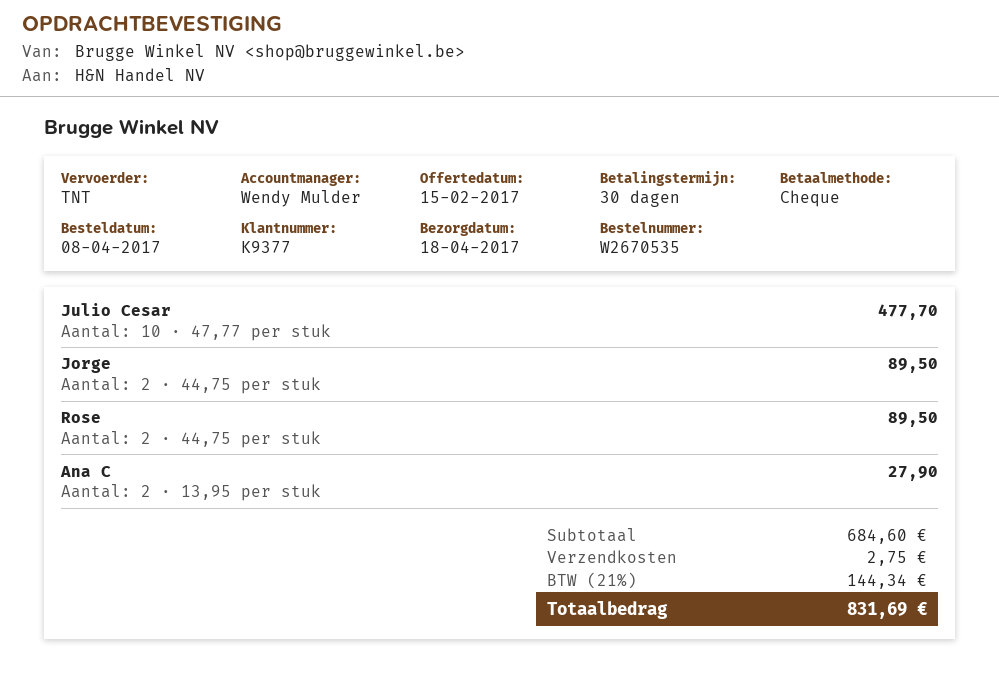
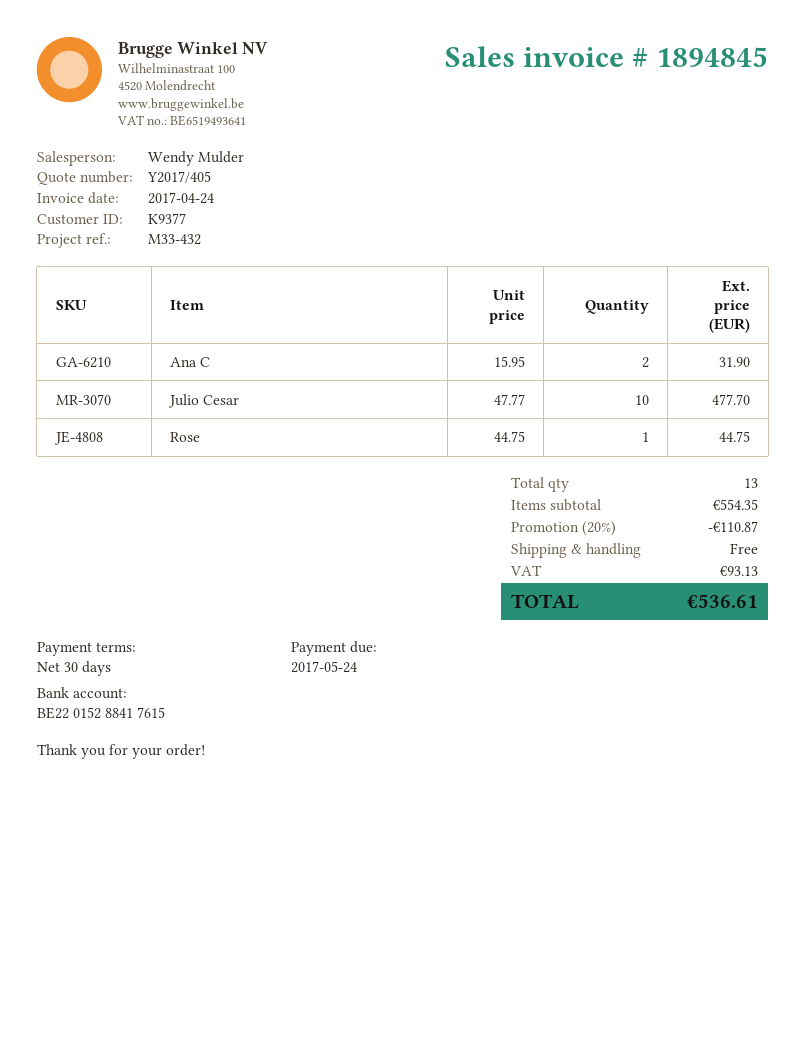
Jorge: 2 x 44.75 = 89.50 -> none
Rose: 2 x 44.75 = 89.50 -> 1 x 44.75 = 44.75
Ana C: 2 x 13.95 = 27.90 -> 2 x 15.95 = 31.90
subtotal: 684.60 -> 554.35
discount: none -> 20% = 110.87
shipping: 2.75 -> 0.00
tax: 144.34 -> 93.13
total: 831.69 -> 536.61

